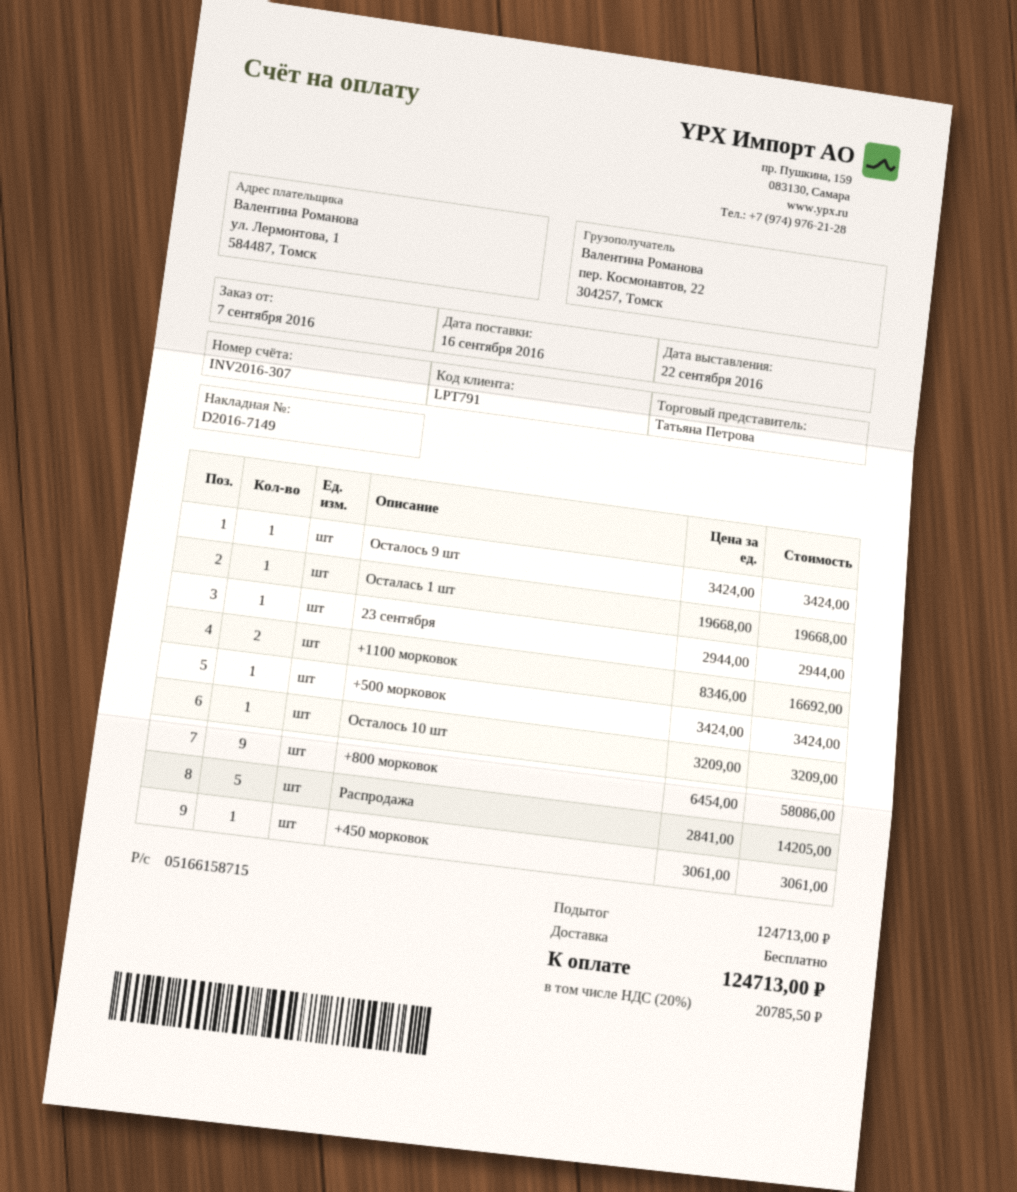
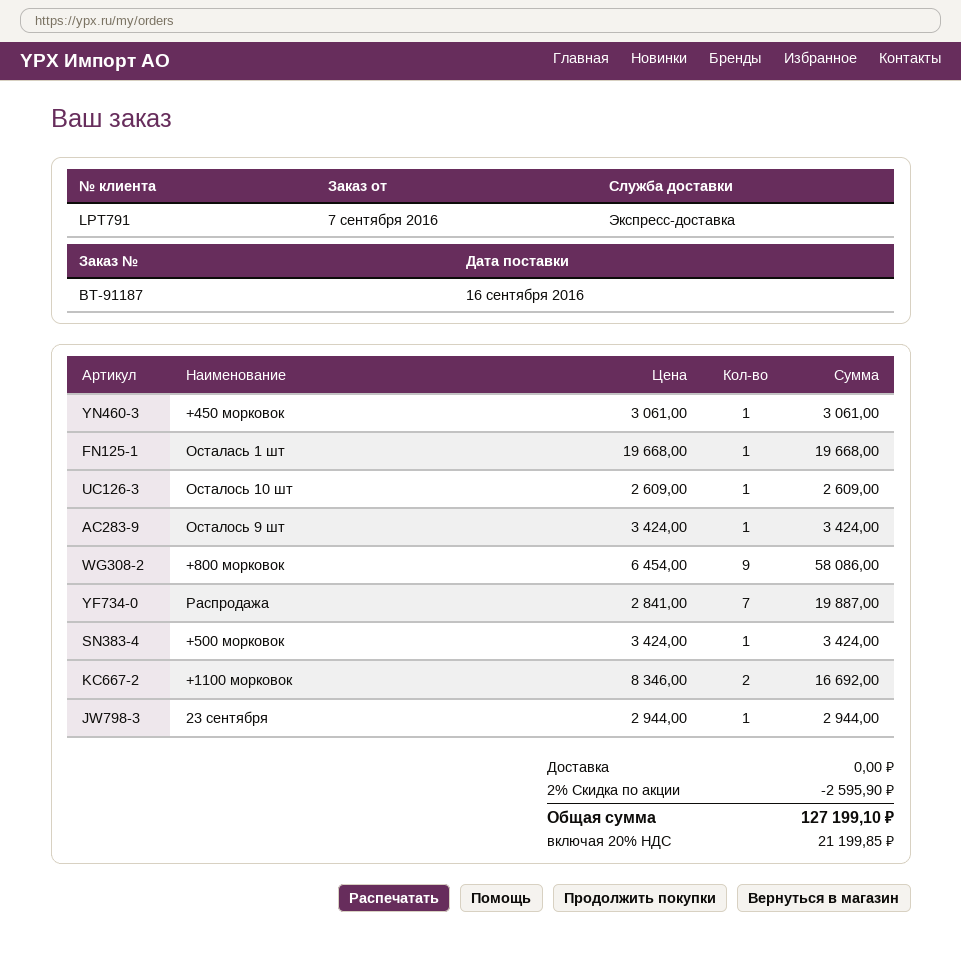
Осталось 10 шт: 1 x 3209.00 = 3209.00 -> 1 x 2609.00 = 2609.00
Распродажа: 5 x 2841.00 = 14205.00 -> 7 x 2841.00 = 19887.00
discount: none -> 2% = 2595.90
tax: 20% = 20785.50 -> 20% = 21199.85
total: 124713.00 -> 127199.10

